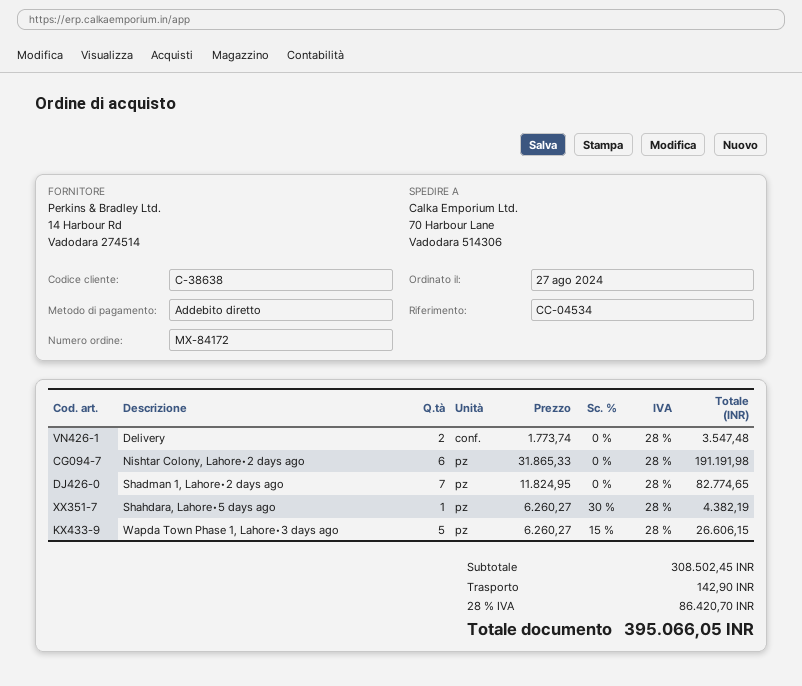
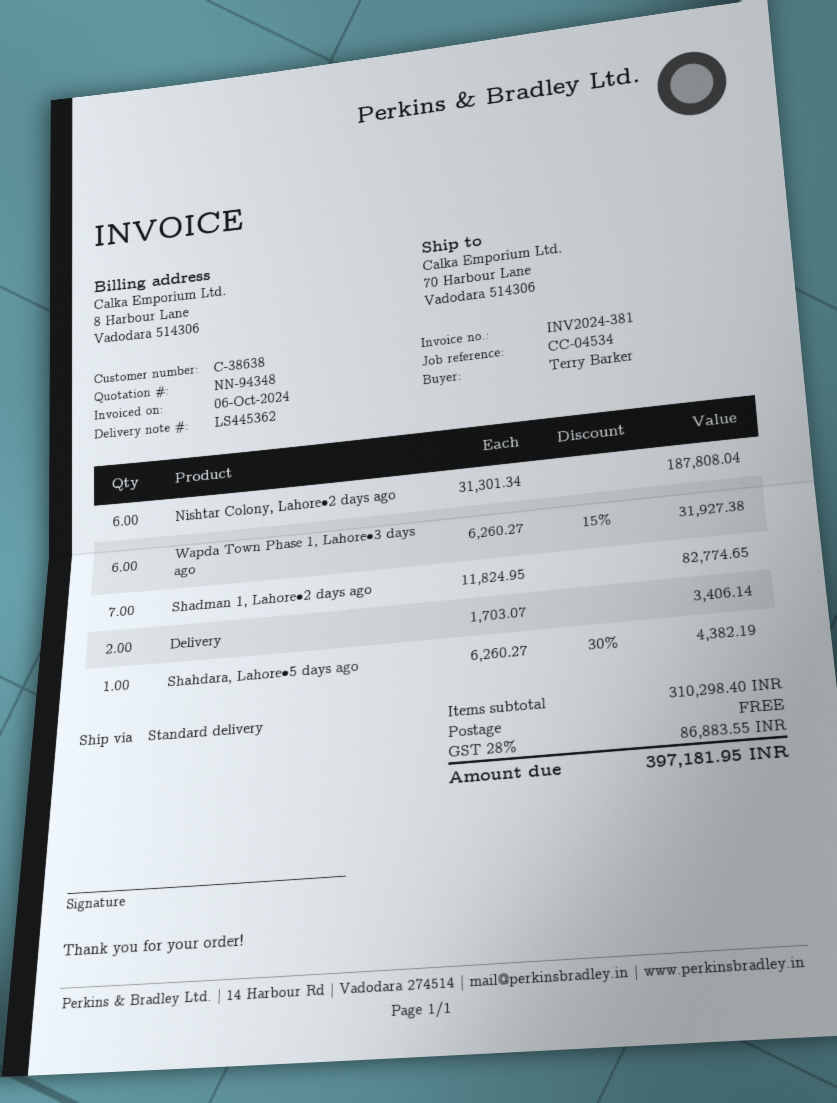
Delivery: 2 x 1773.74 = 3547.48 -> 2 x 1703.07 = 3406.14
Nishtar Colony, Lahore•2 days ago: 6 x 31865.33 = 191191.98 -> 6 x 31301.34 = 187808.04
Wapda Town Phase 1, Lahore•3 days ago: 5 x 6260.27 - 15% = 26606.15 -> 6 x 6260.27 - 15% = 31927.38
subtotal: 308502.45 -> 310298.40
shipping: 142.90 -> 0.00
tax: 28% = 86420.70 -> 28% = 86883.55
total: 395066.05 -> 397181.95

